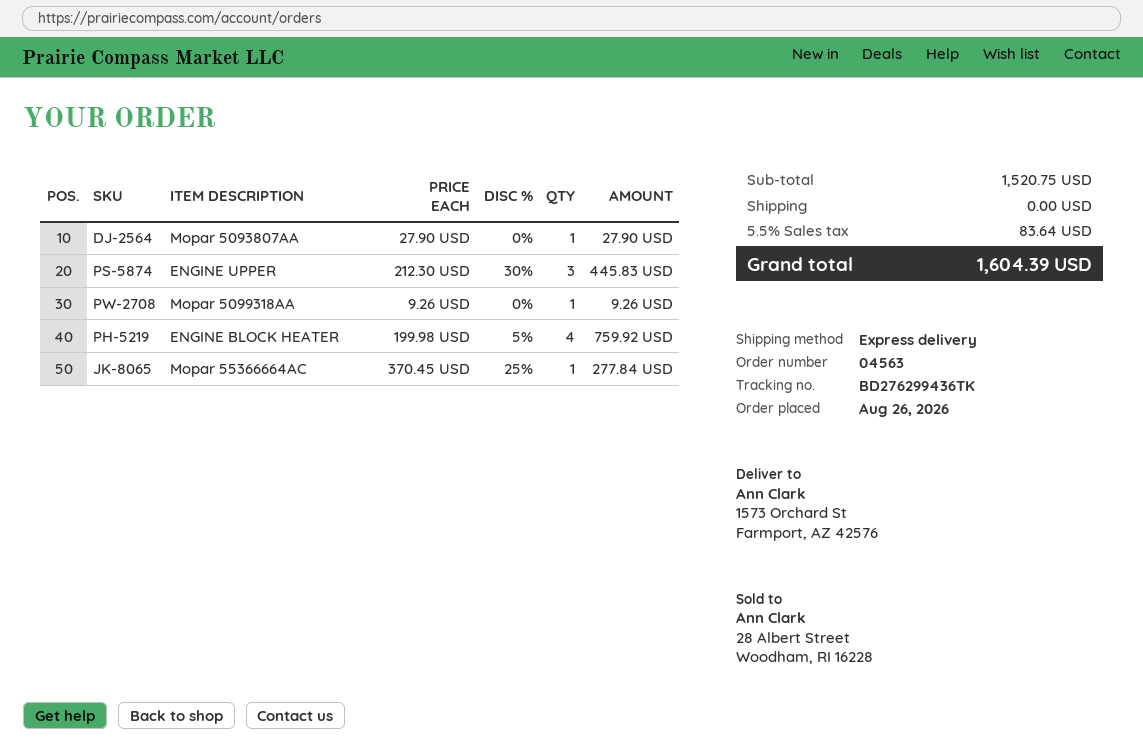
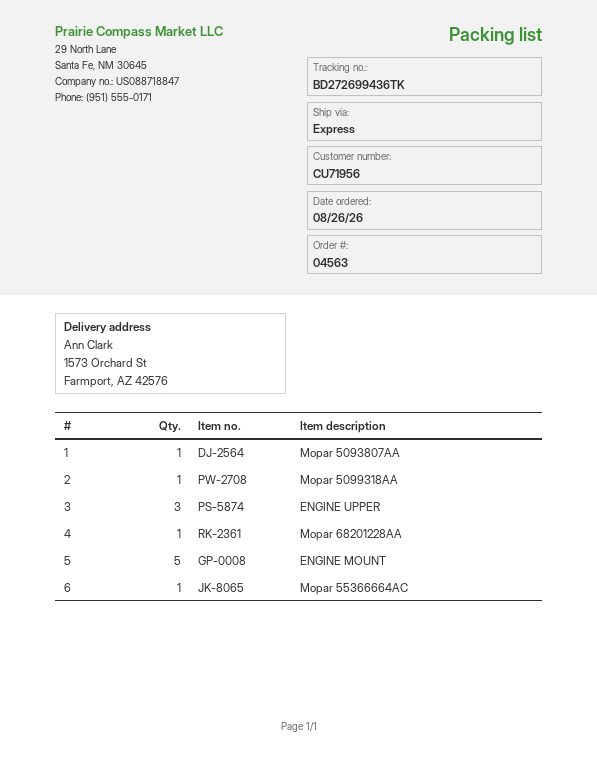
tracking number: BD276299436TK -> BD272699436TK
ENGINE BLOCK HEATER: 4 -> none
Mopar 68201228AA: none -> 1
ENGINE MOUNT: none -> 5

